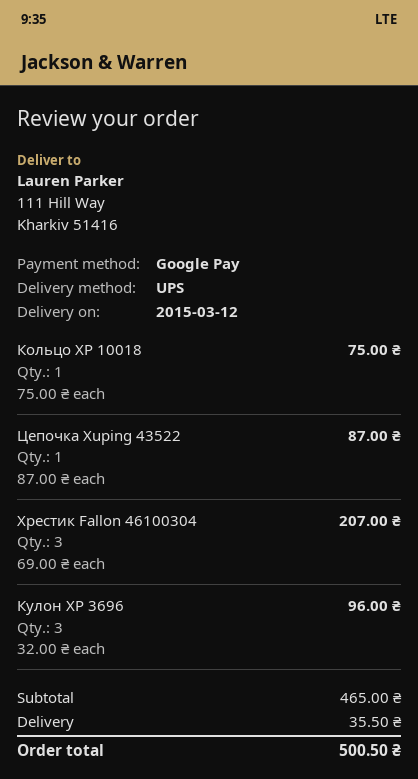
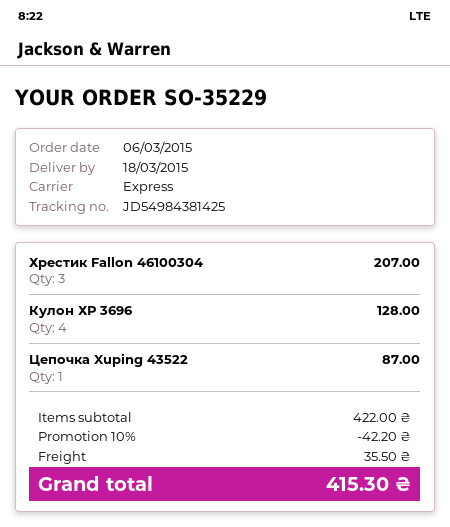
delivery date: 2015-03-12 -> 2015-03-18
shipping method: UPS -> express
Кольцо XP 10018: 1 for 75.00 -> none
Кулон ХР 3696: 3 for 96.00 -> 4 for 128.00
subtotal: 465.00 -> 422.00
discount: none -> 10% = 42.20
total: 500.50 -> 415.30

